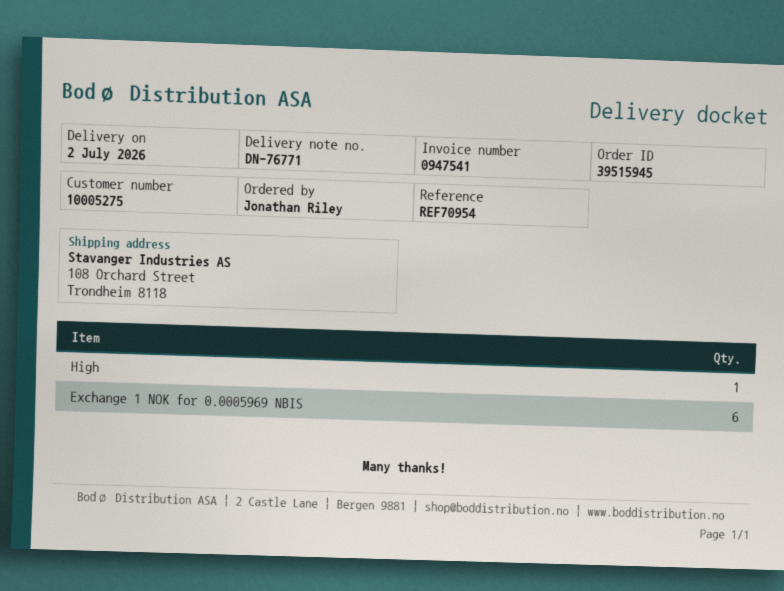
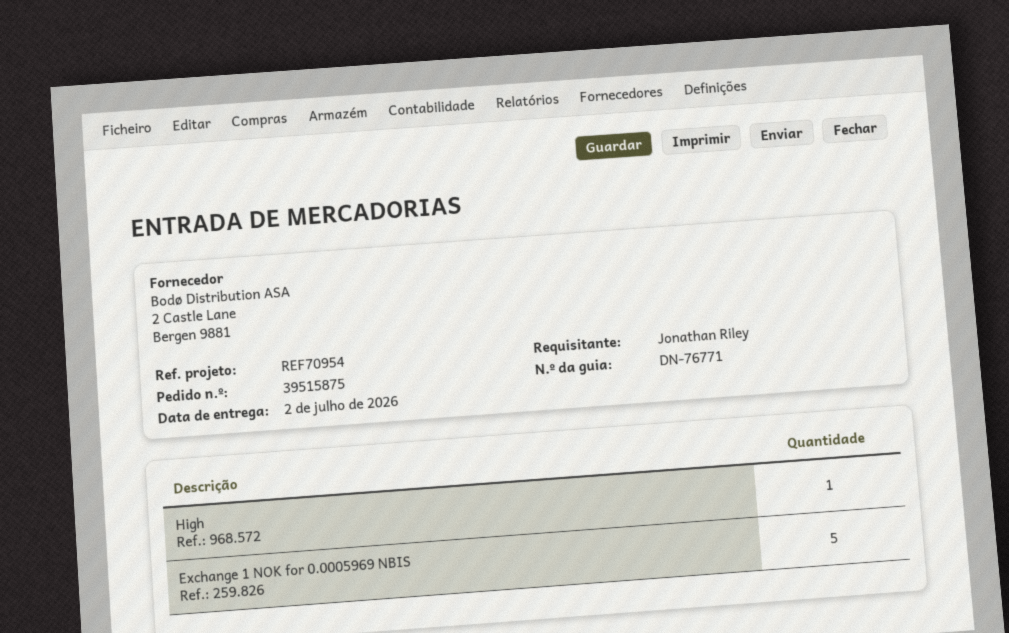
order number: 39515945 -> 39515875
Exchange 1 NOK for 0.0005969 NBIS: 6 -> 5

